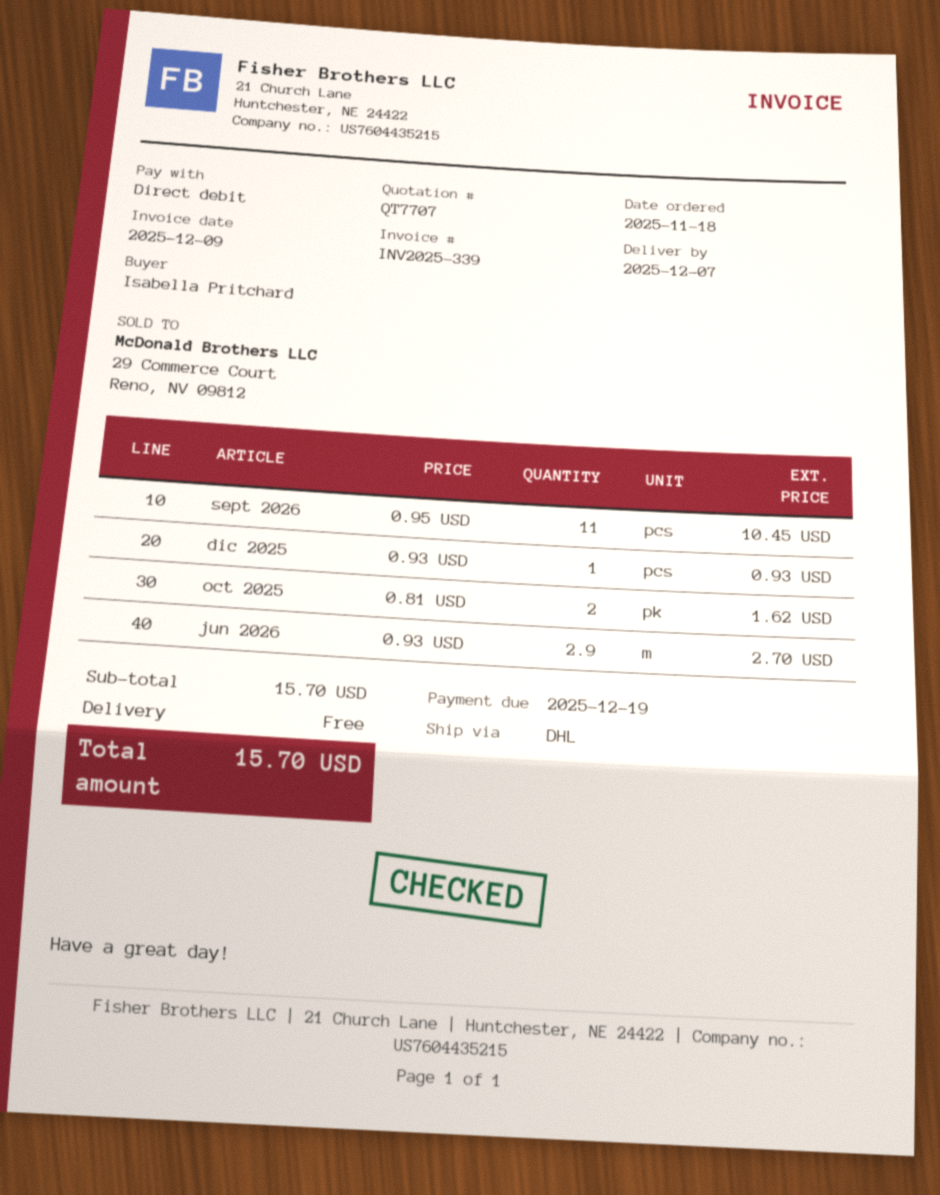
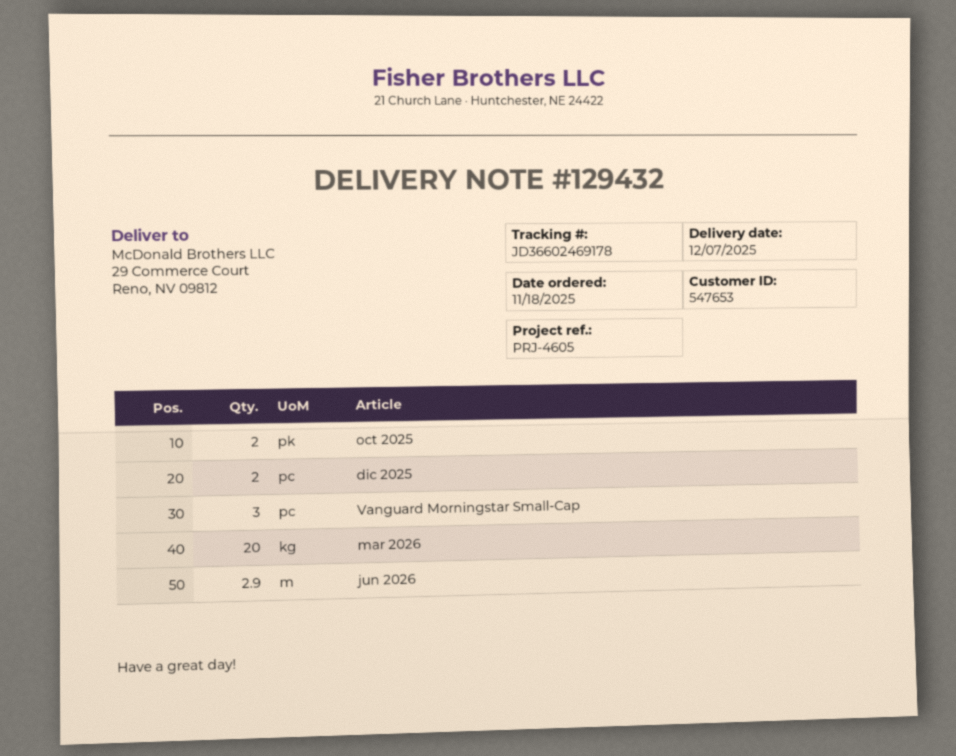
sept 2026: 11 -> none
dic 2025: 1 -> 2
Vanguard Morningstar Small-Cap: none -> 3
mar 2026: none -> 20

